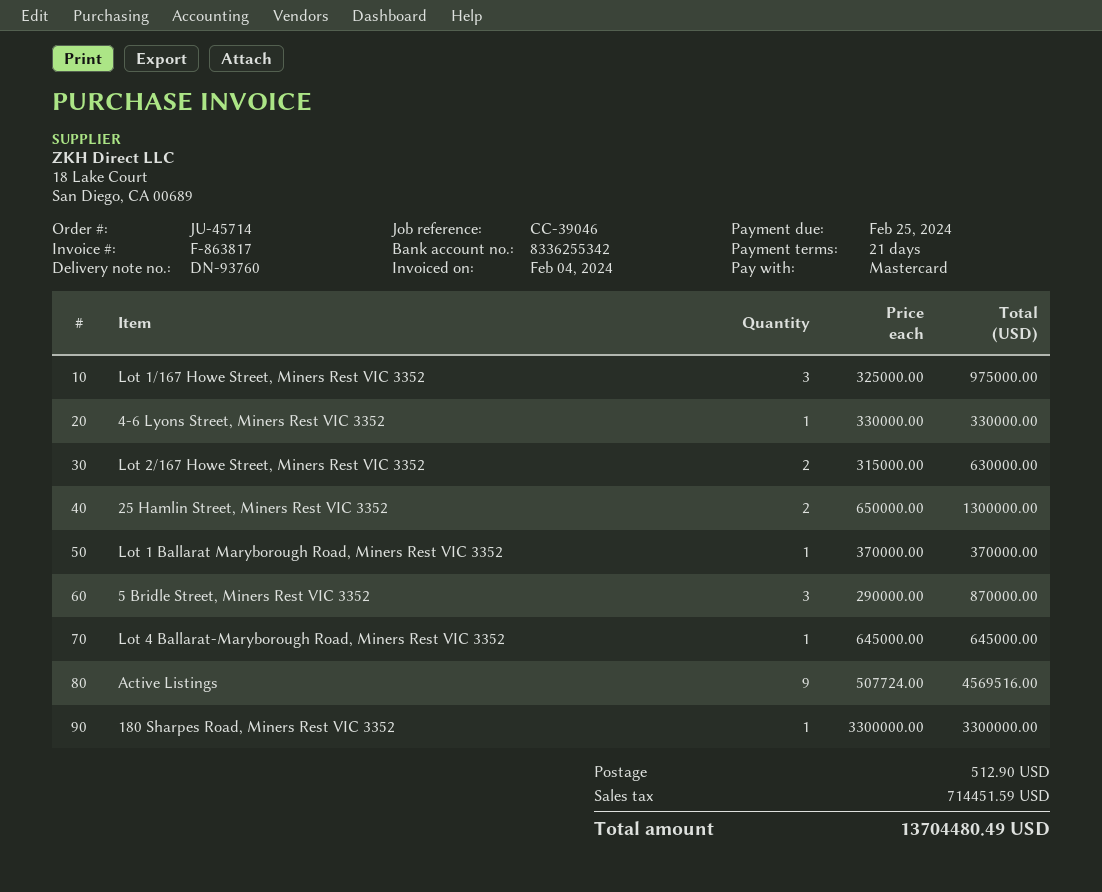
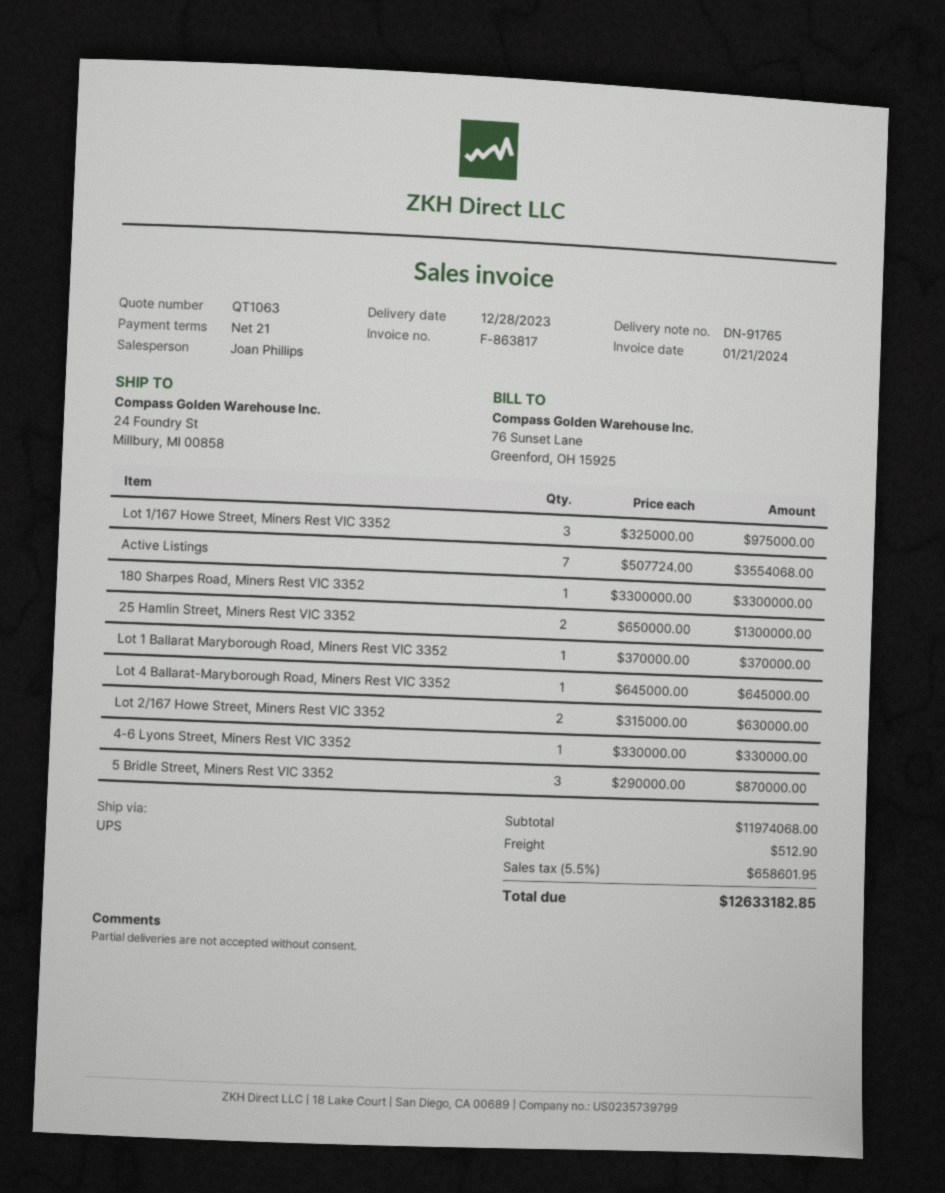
delivery note number: DN-93760 -> DN-91765
invoice date: 2024-02-04 -> 2024-01-21
Active Listings: 9 x 507724.00 = 4569516.00 -> 7 x 507724.00 = 3554068.00
tax: 714451.59 -> 658601.95
total: 13704480.49 -> 12633182.85

